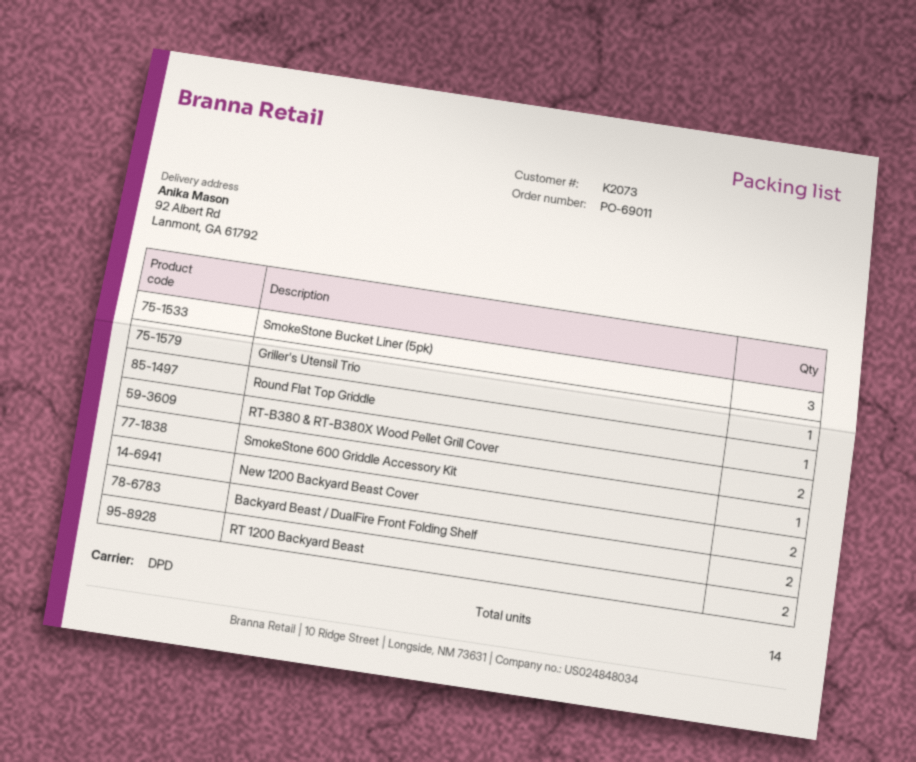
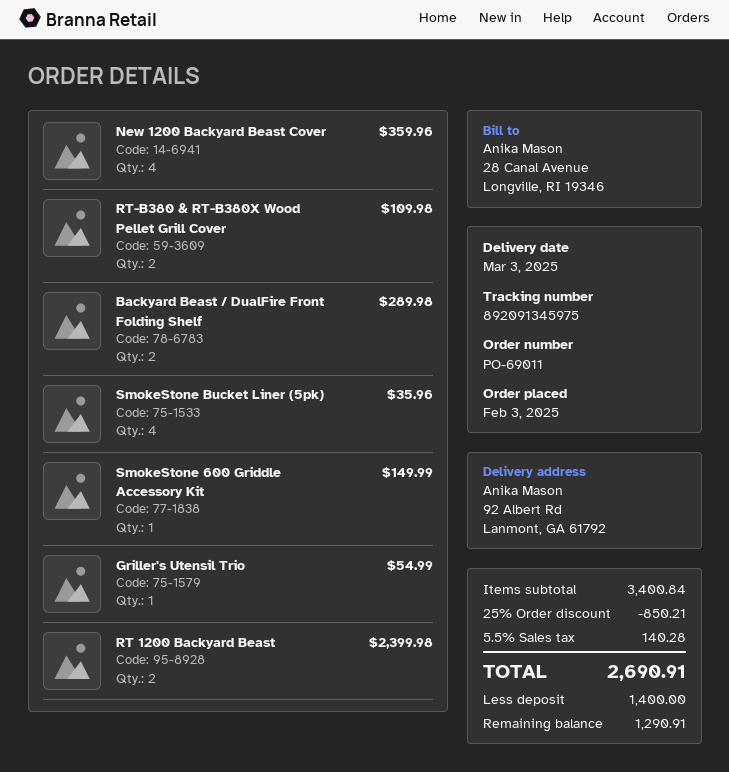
SmokeStone Bucket Liner (5pk): 3 -> 4
Round Flat Top Griddle: 1 -> none
New 1200 Backyard Beast Cover: 2 -> 4

